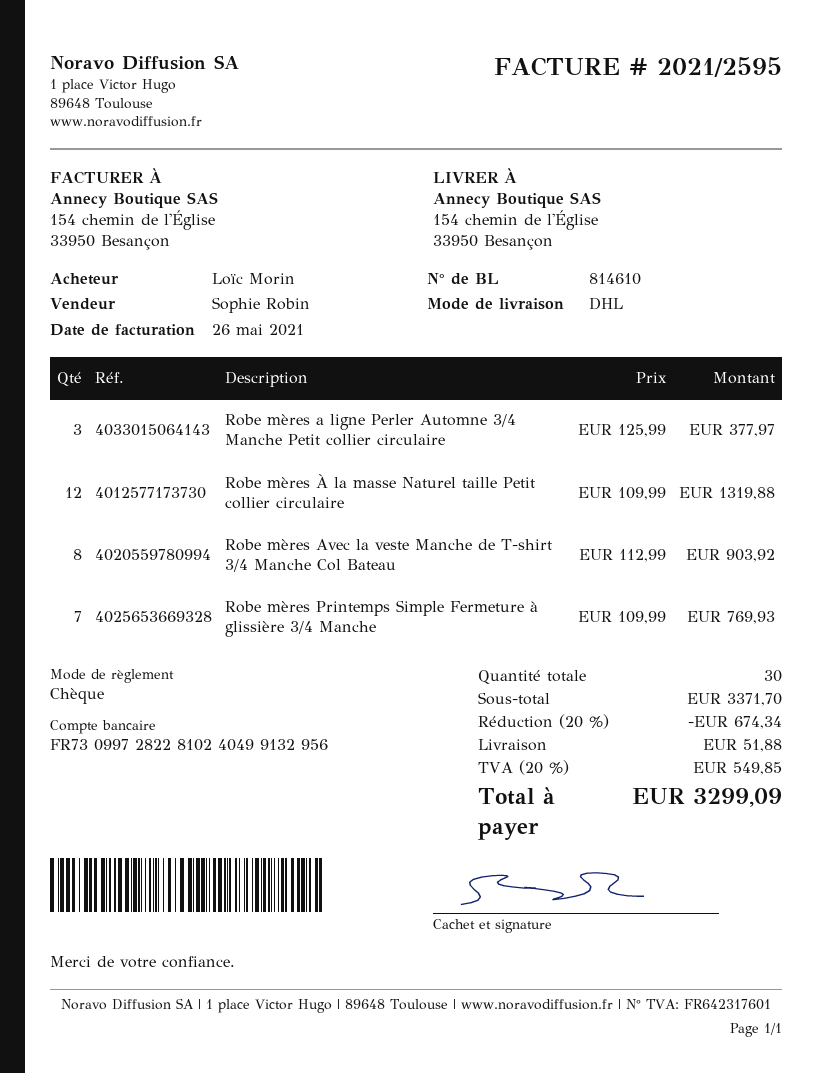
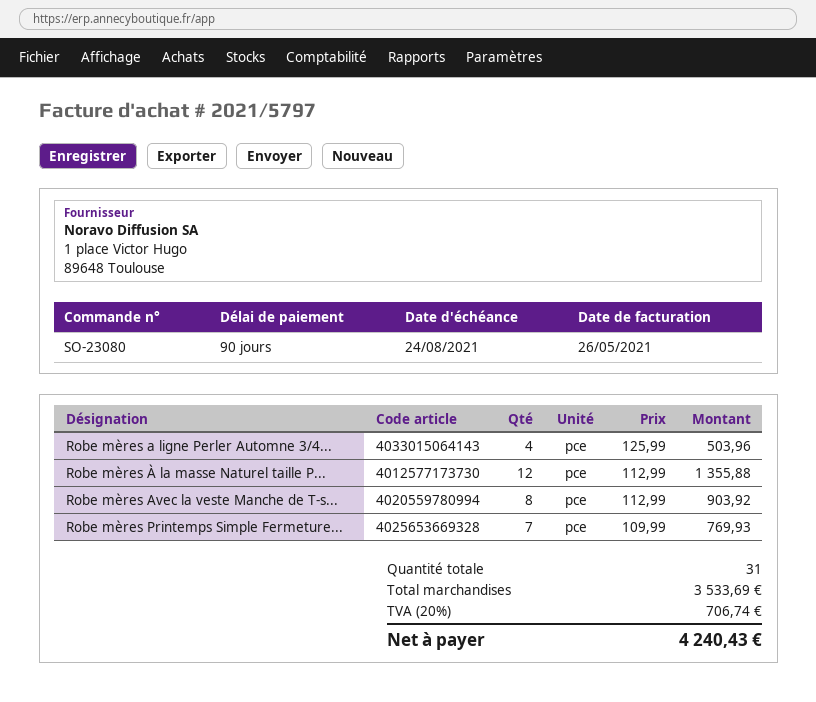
invoice number: 2021/2595 -> 2021/5797
Robe mères a ligne Perler Automne 3/4 Manche Petit collier circulaire: 3 x 125.99 = 377.97 -> 4 x 125.99 = 503.96
Robe mères À la masse Naturel taille Petit collier circulaire: 12 x 109.99 = 1319.88 -> 12 x 112.99 = 1355.88
total quantity: 30 -> 31
subtotal: 3371.70 -> 3533.69
discount: 20% = 674.34 -> none
shipping: 51.88 -> none
tax: 20% = 549.85 -> 20% = 706.74
total: 3299.09 -> 4240.43

